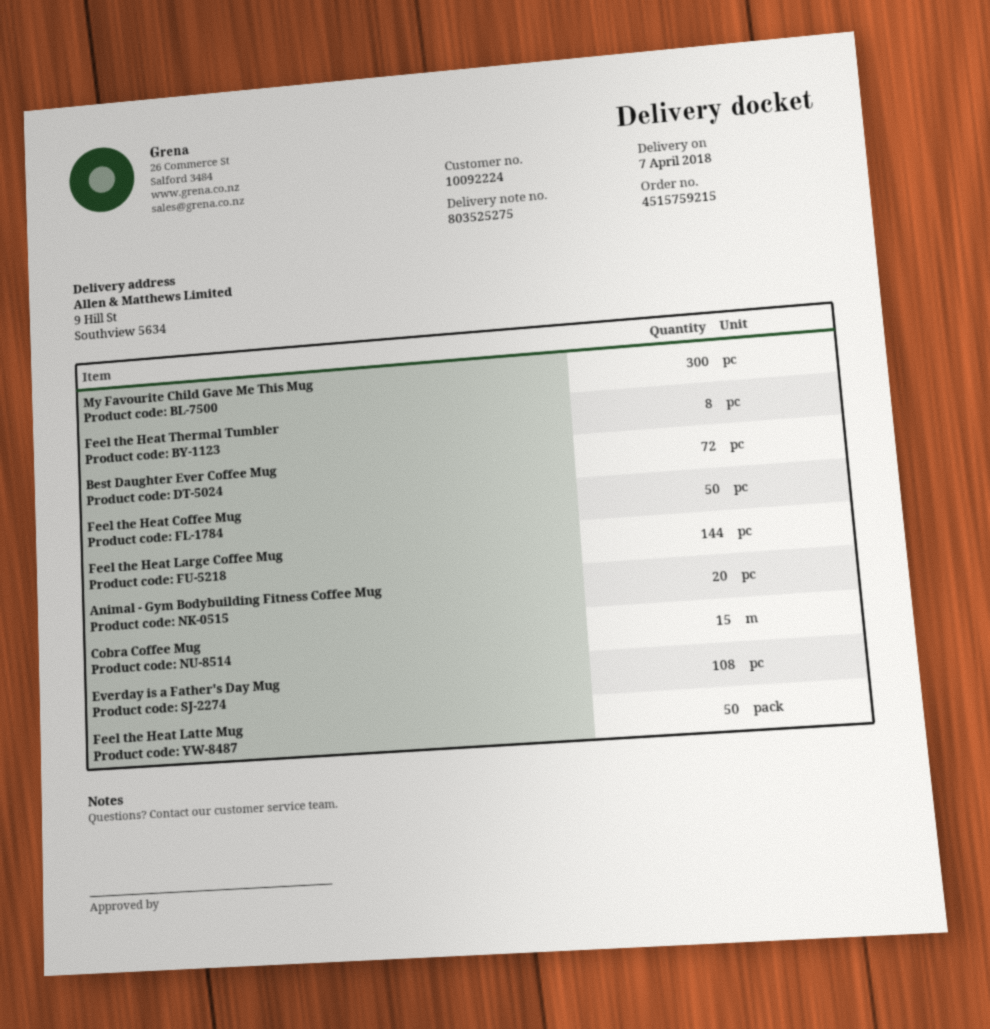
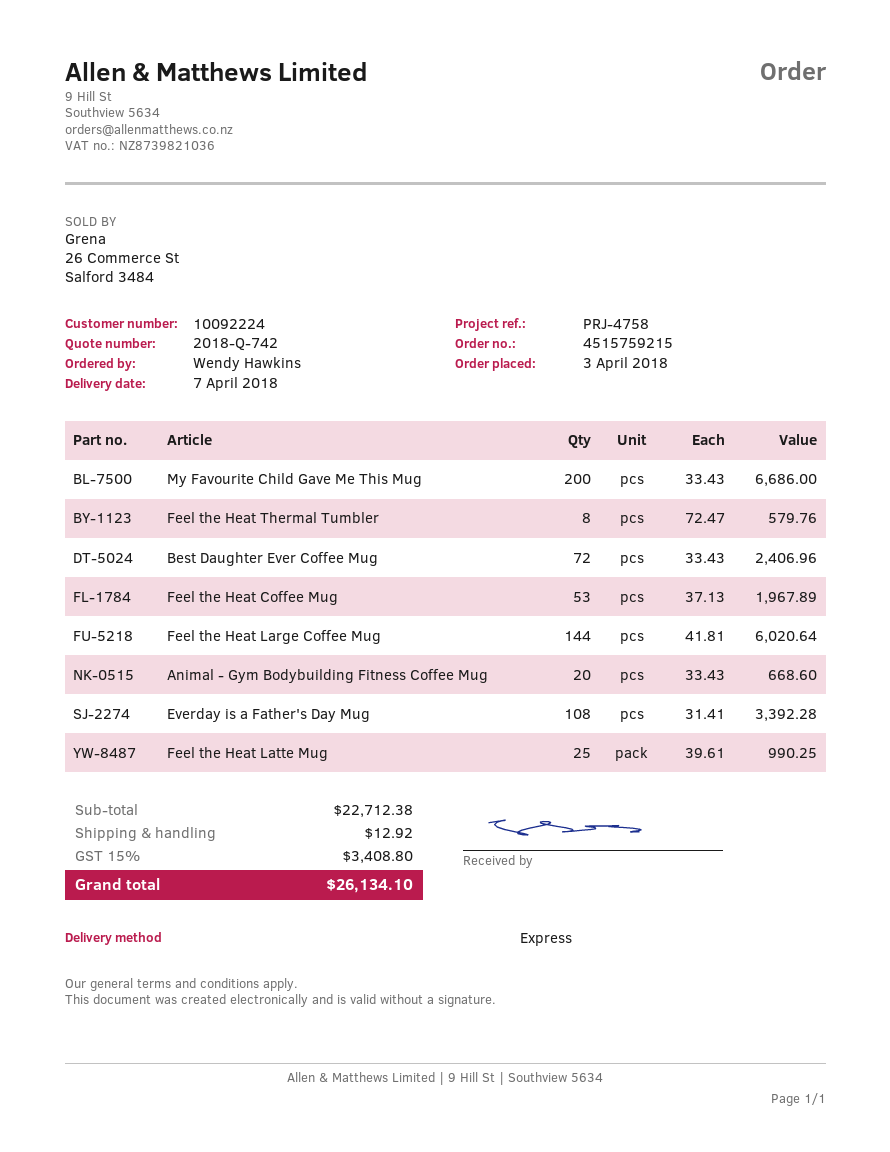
My Favourite Child Gave Me This Mug: 300 -> 200
Feel the Heat Coffee Mug: 50 -> 53
Cobra Coffee Mug: 15 -> none
Feel the Heat Latte Mug: 50 -> 25

